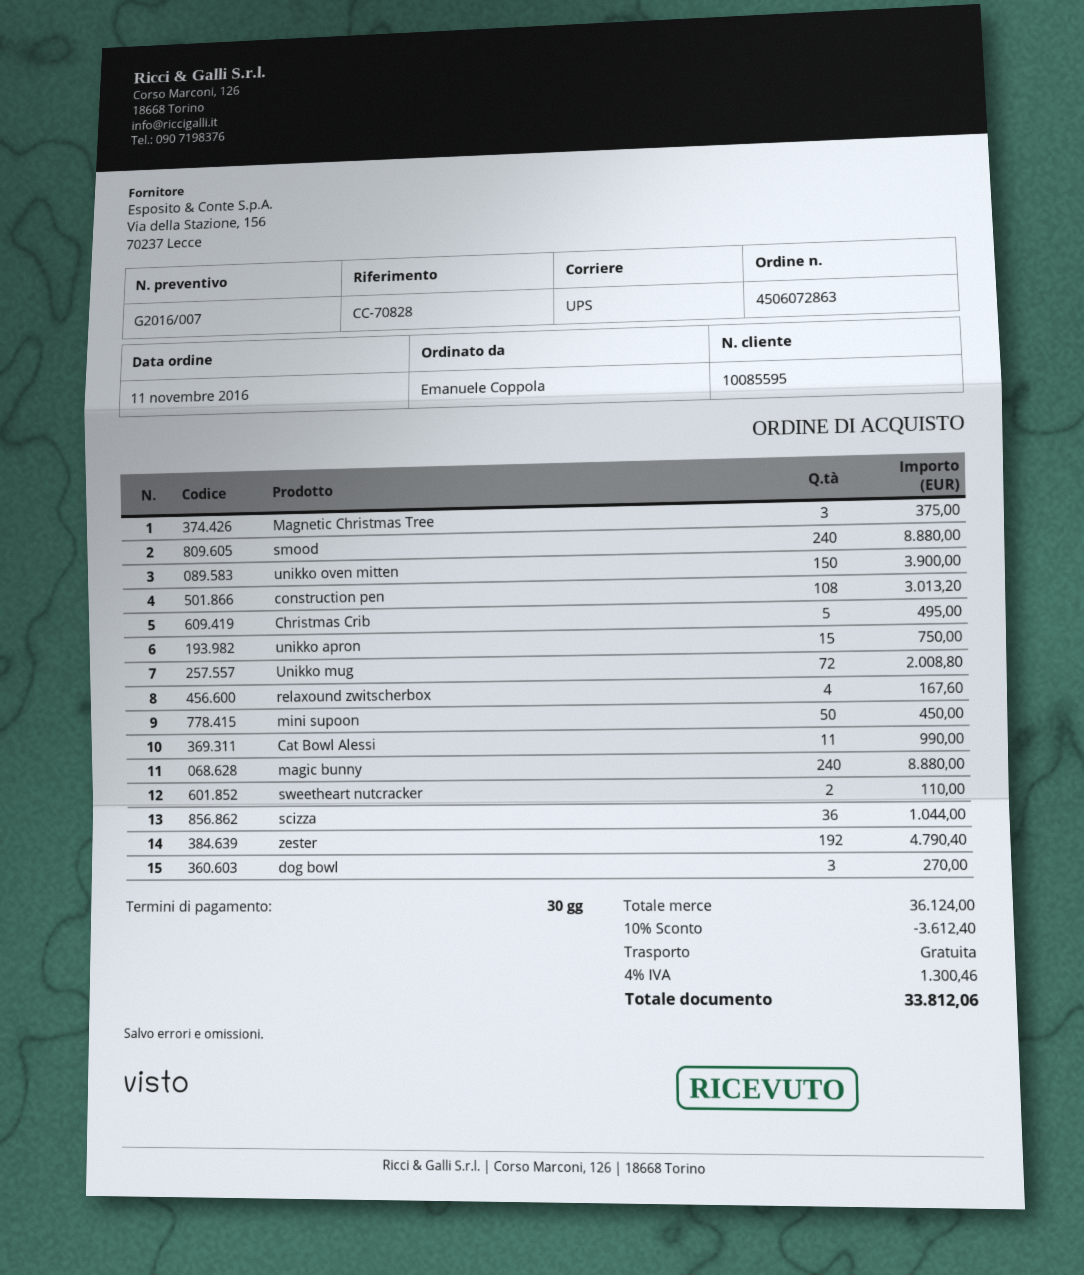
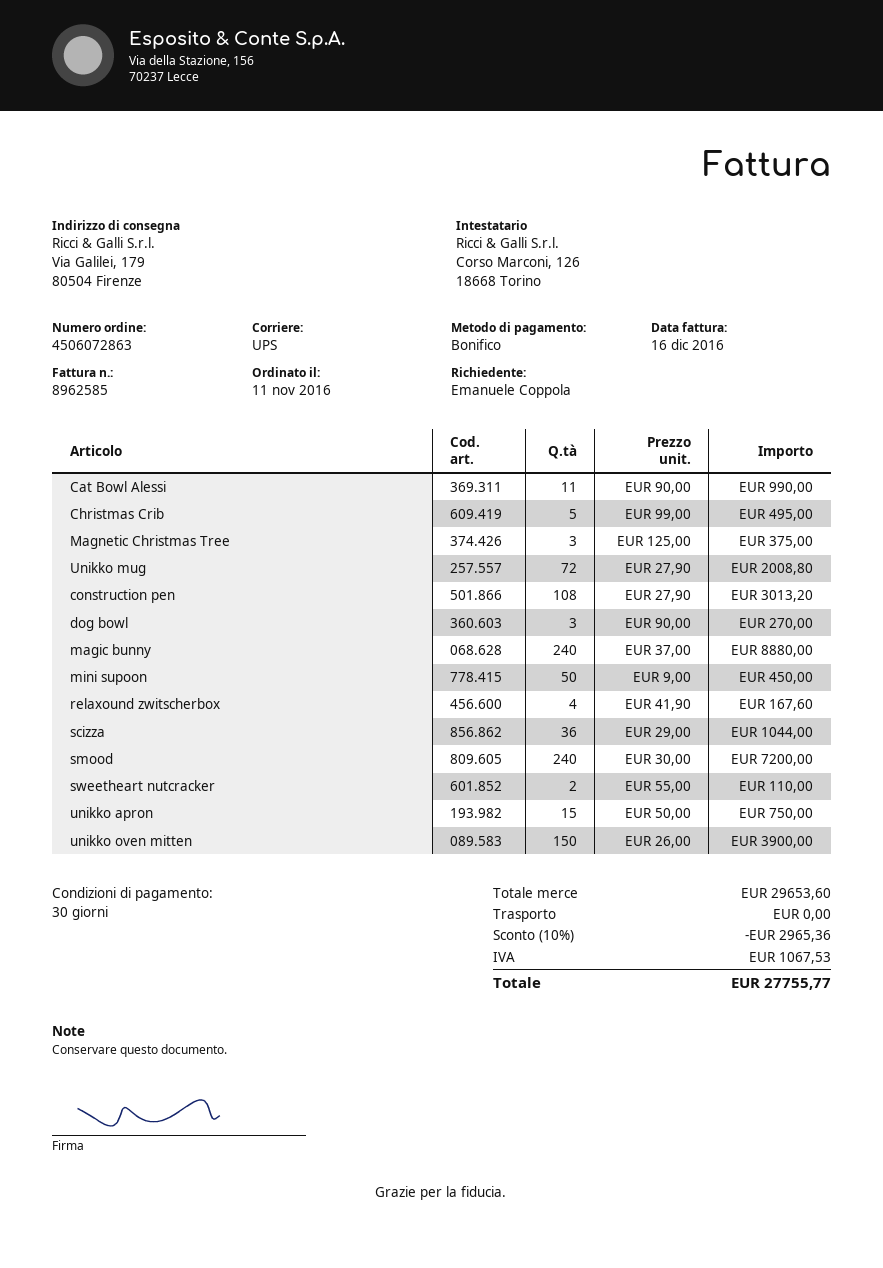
smood: 240 for 8880.00 -> 240 for 7200.00
zester: 192 for 4790.40 -> none
subtotal: 36124.00 -> 29653.60
discount: 10% = 3612.40 -> 10% = 2965.36
tax: 1300.46 -> 1067.53
total: 33812.06 -> 27755.77

